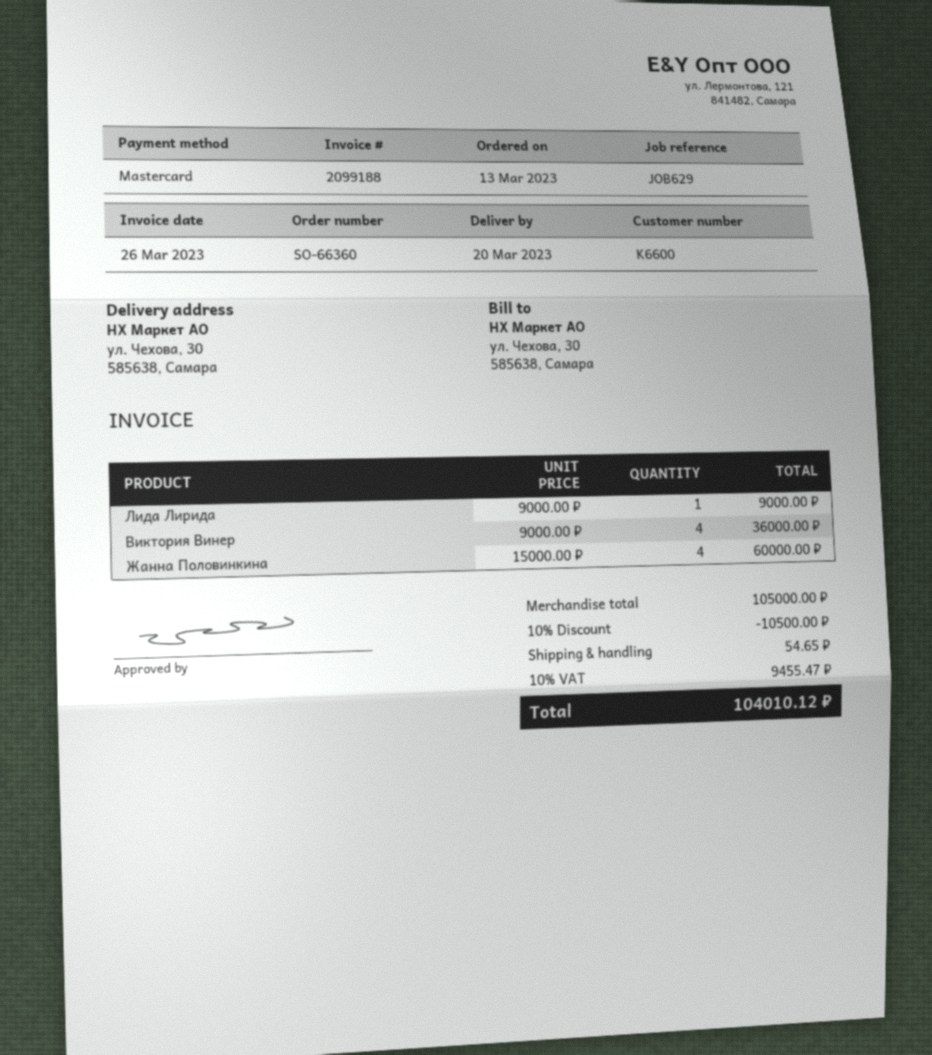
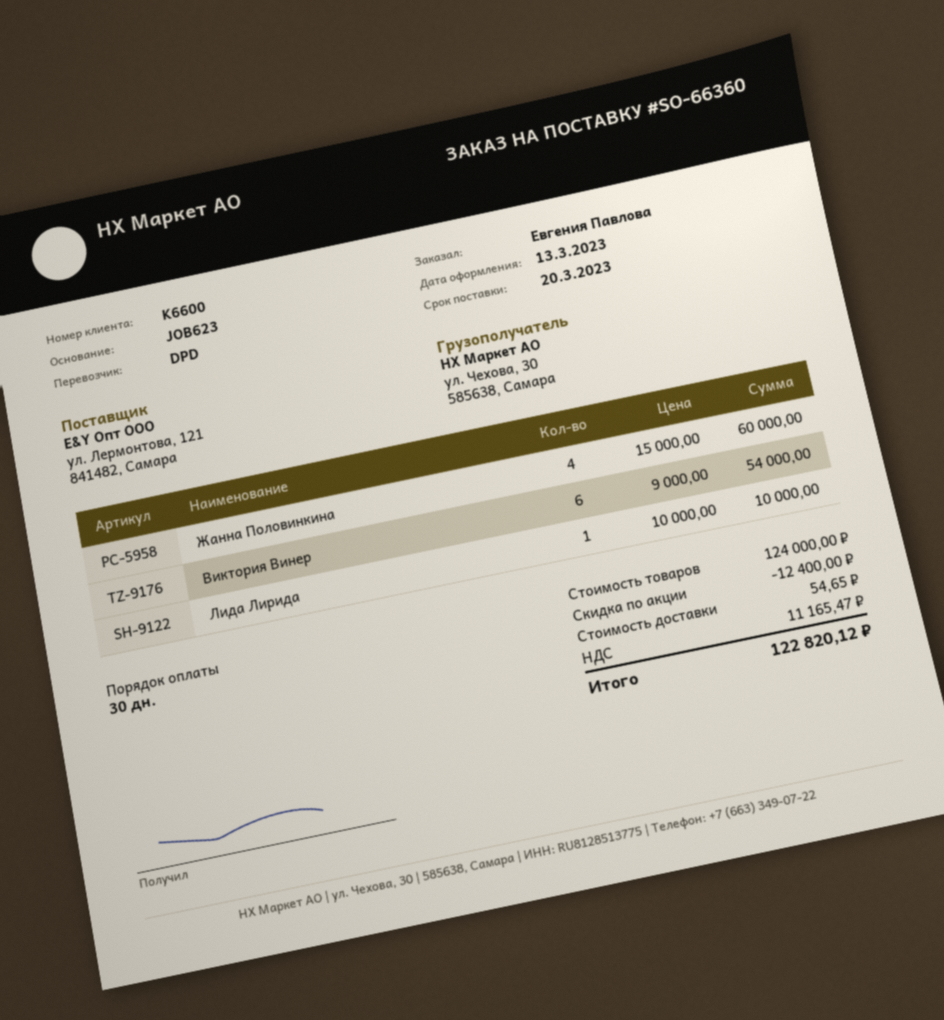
reference: JOB629 -> JOB623
Лида Лирида: 1 x 9000.00 = 9000.00 -> 1 x 10000.00 = 10000.00
Виктория Винер: 4 x 9000.00 = 36000.00 -> 6 x 9000.00 = 54000.00
subtotal: 105000.00 -> 124000.00
discount: 10500.00 -> 12400.00
tax: 9455.47 -> 11165.47
total: 104010.12 -> 122820.12

